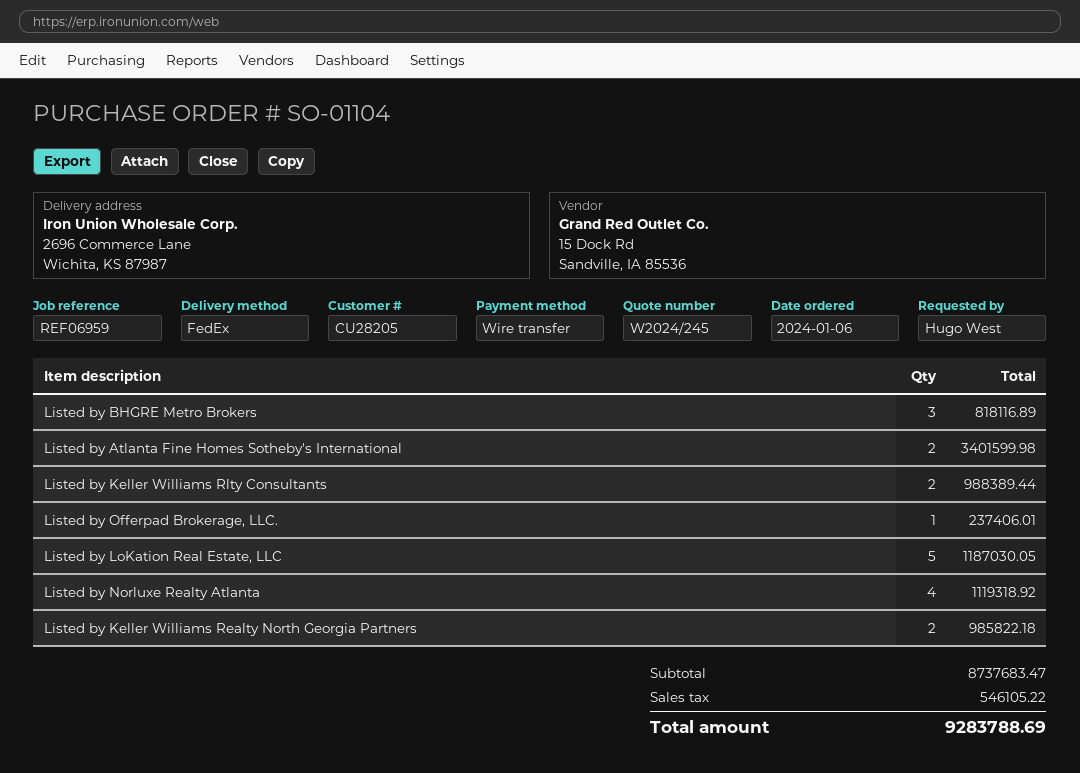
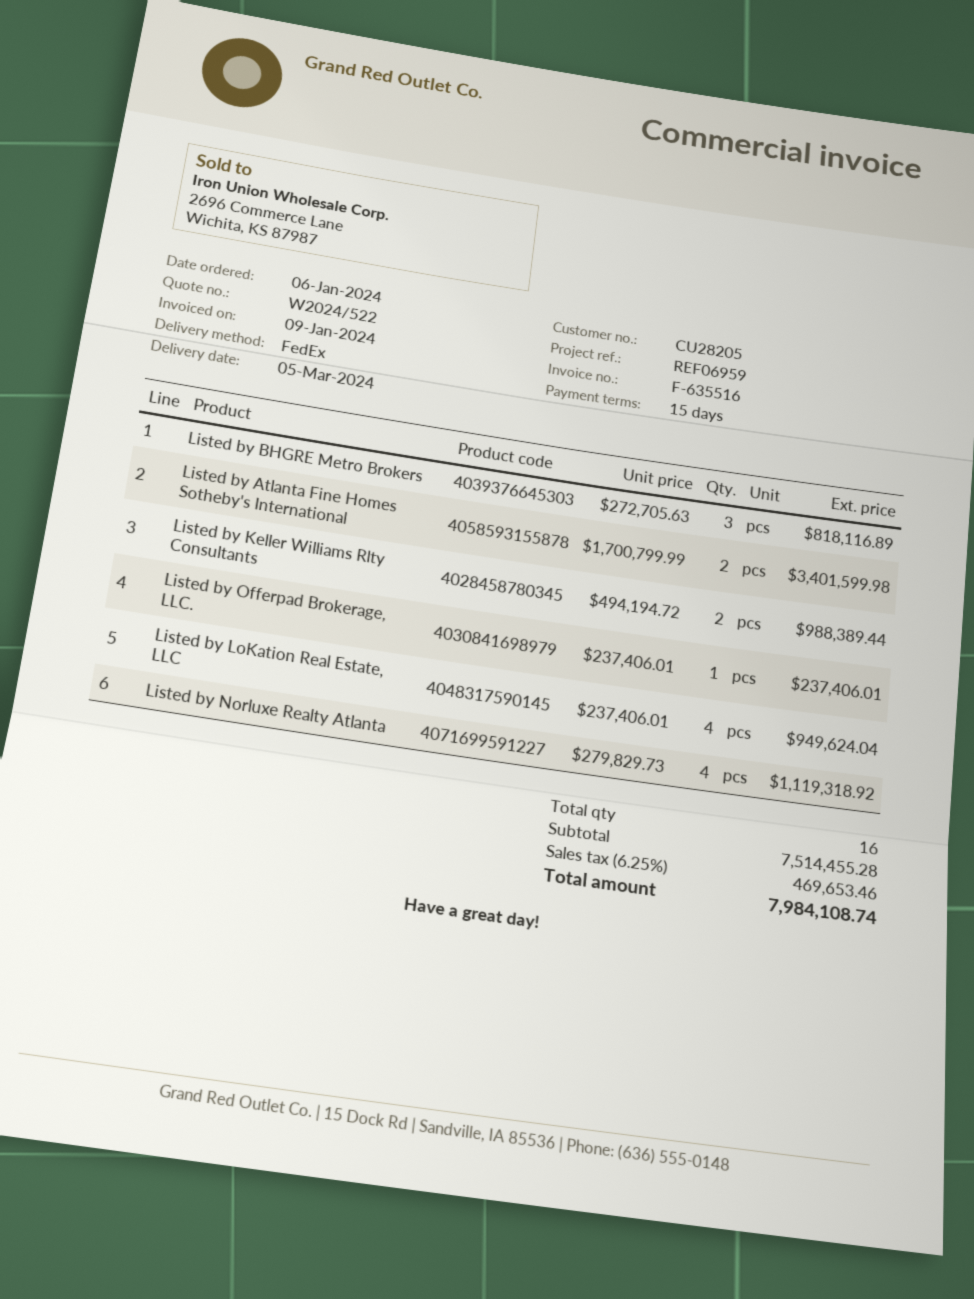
quote number: W2024/245 -> W2024/522
Listed by LoKation Real Estate, LLC: 5 for 1187030.05 -> 4 for 949624.04
Listed by Keller Williams Realty North Georgia Partners: 2 for 985822.18 -> none
subtotal: 8737683.47 -> 7514455.28
tax: 546105.22 -> 469653.46
total: 9283788.69 -> 7984108.74

